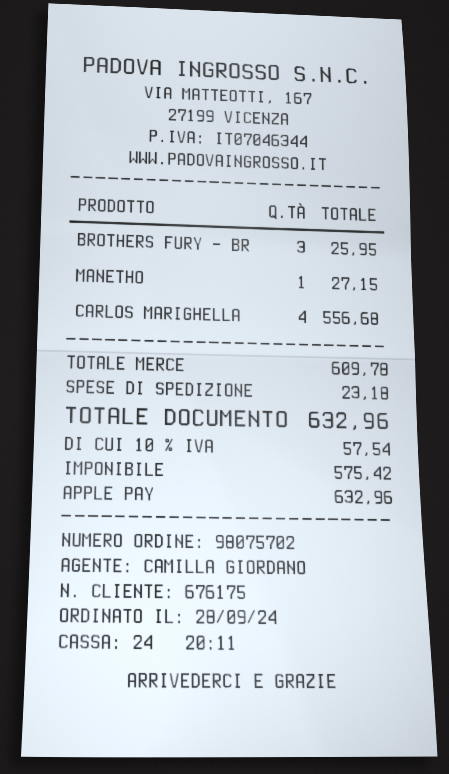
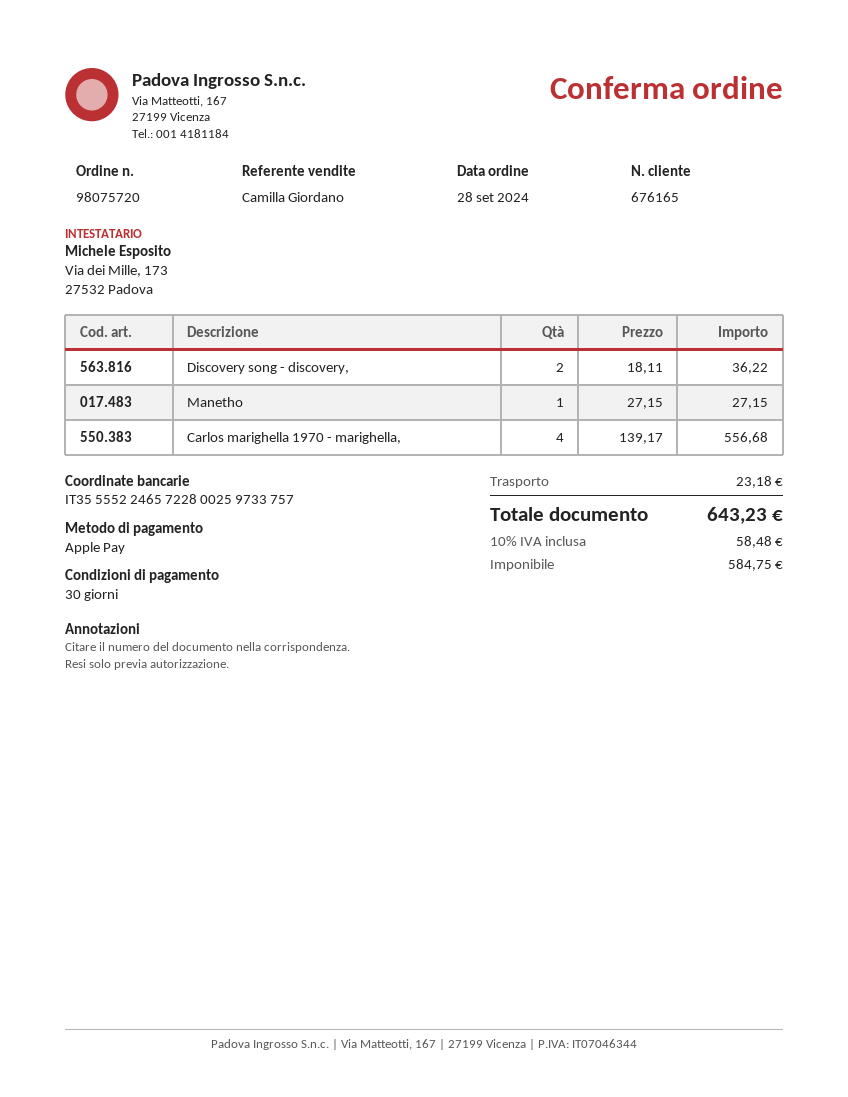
order number: 98075702 -> 98075720
customer number: 676175 -> 676165
BROTHERS FURY - BR: 3 for 25.95 -> none
Discovery song - discovery,: none -> 2 for 36.22
net: 575.42 -> 584.75
tax: 10% = 57.54 -> 10% = 58.48
total: 632.96 -> 643.23

